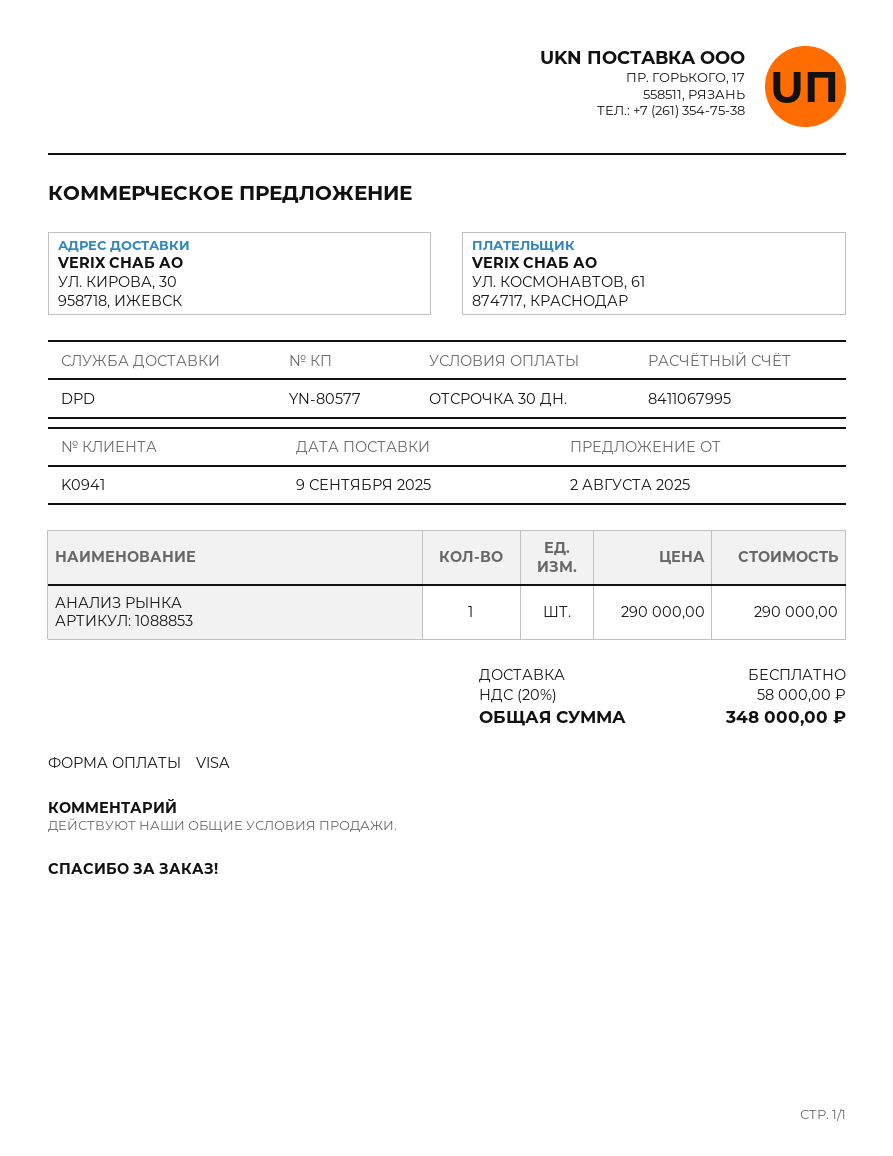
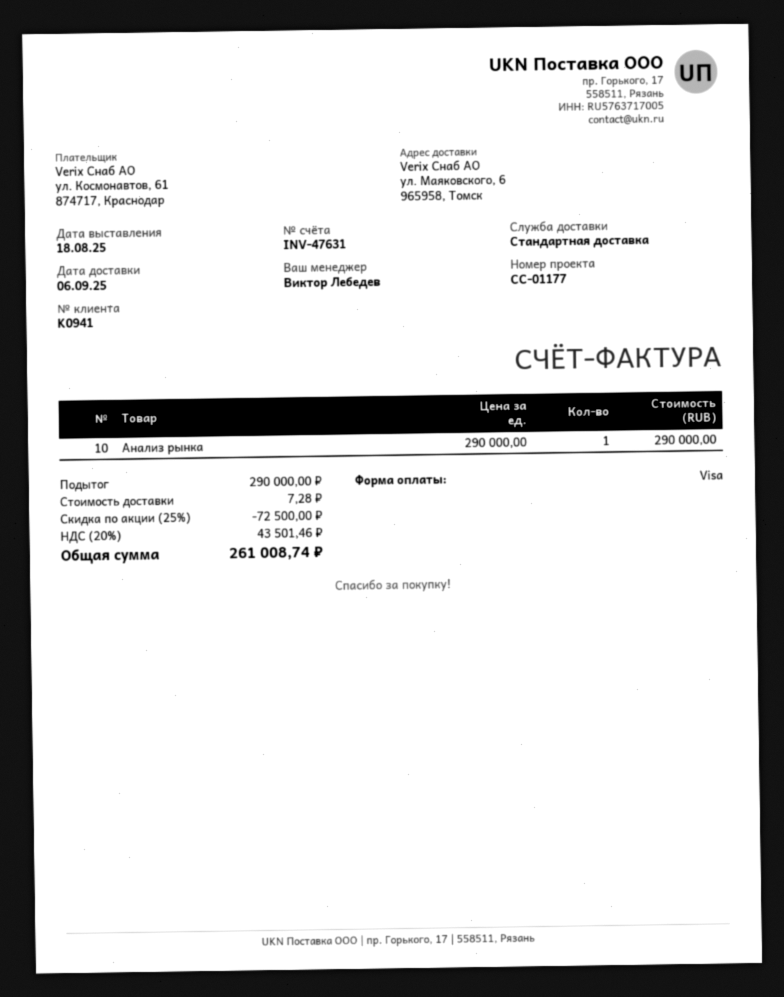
delivery date: 2025-09-09 -> 2025-09-06
shipping method: DPD -> standard
ship to: УЛ. КИРОВА, 30, 958718, ИЖЕВСК -> ул. Маяковского, 6, 965958, Томск
discount: none -> 25% = 72500.00
shipping: 0.00 -> 7.28
tax: 20% = 58000.00 -> 20% = 43501.46
total: 348000.00 -> 261008.74

